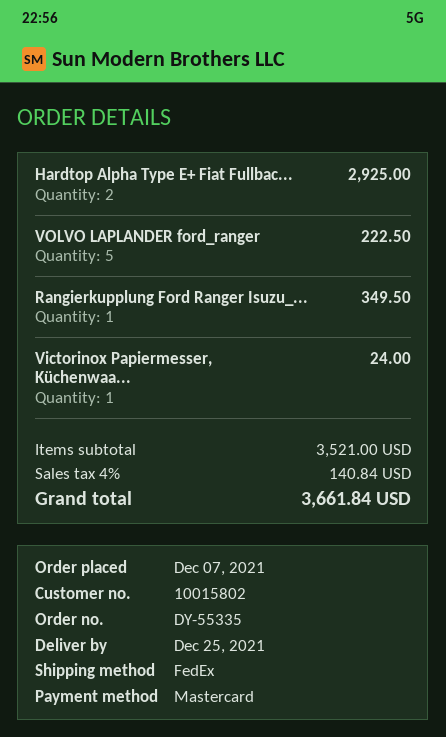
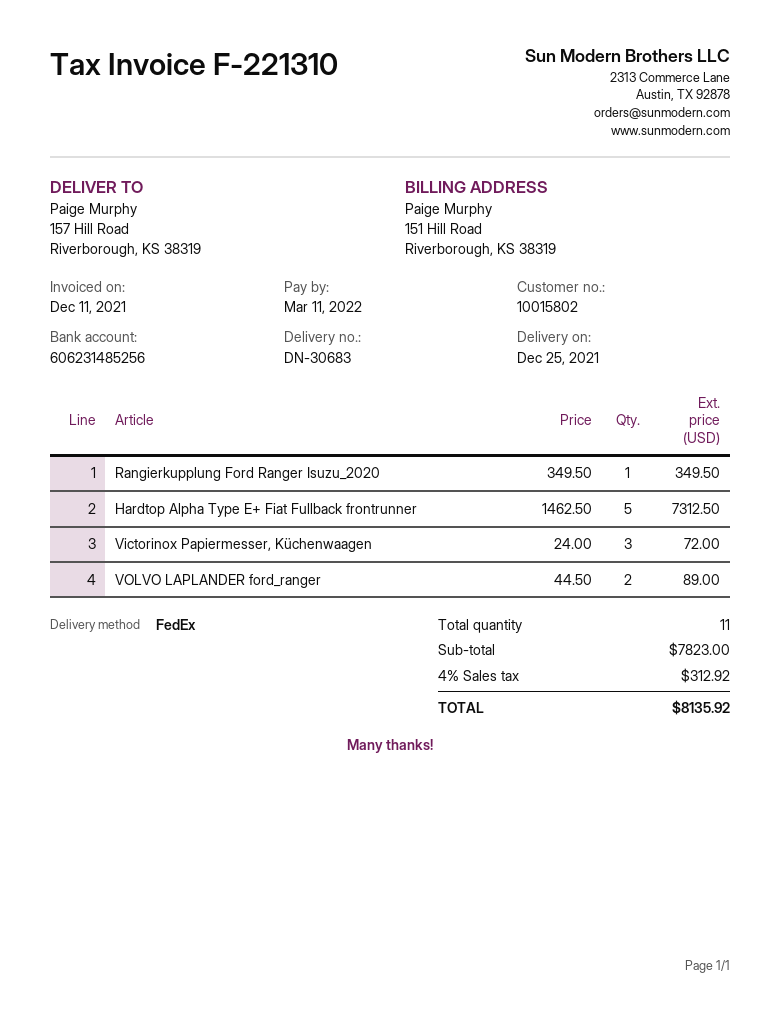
Hardtop Alpha Type E+ Fiat Fullbac...: 2 for 2925.00 -> 5 for 7312.50
VOLVO LAPLANDER ford_ranger: 5 for 222.50 -> 2 for 89.00
Victorinox Papiermesser, Küchenwaa...: 1 for 24.00 -> 3 for 72.00
subtotal: 3521.00 -> 7823.00
tax: 4% = 140.84 -> 4% = 312.92
total: 3661.84 -> 8135.92

